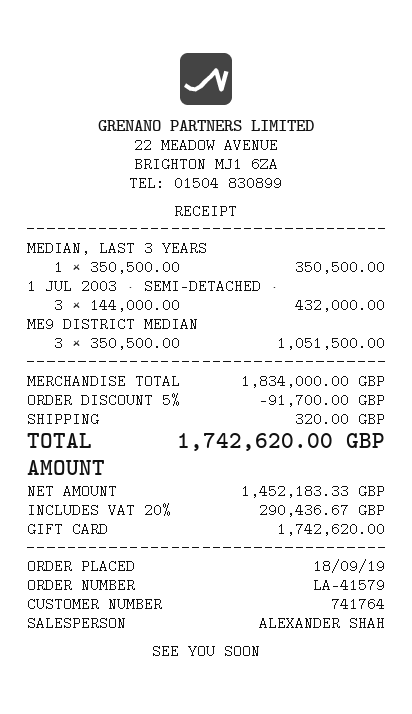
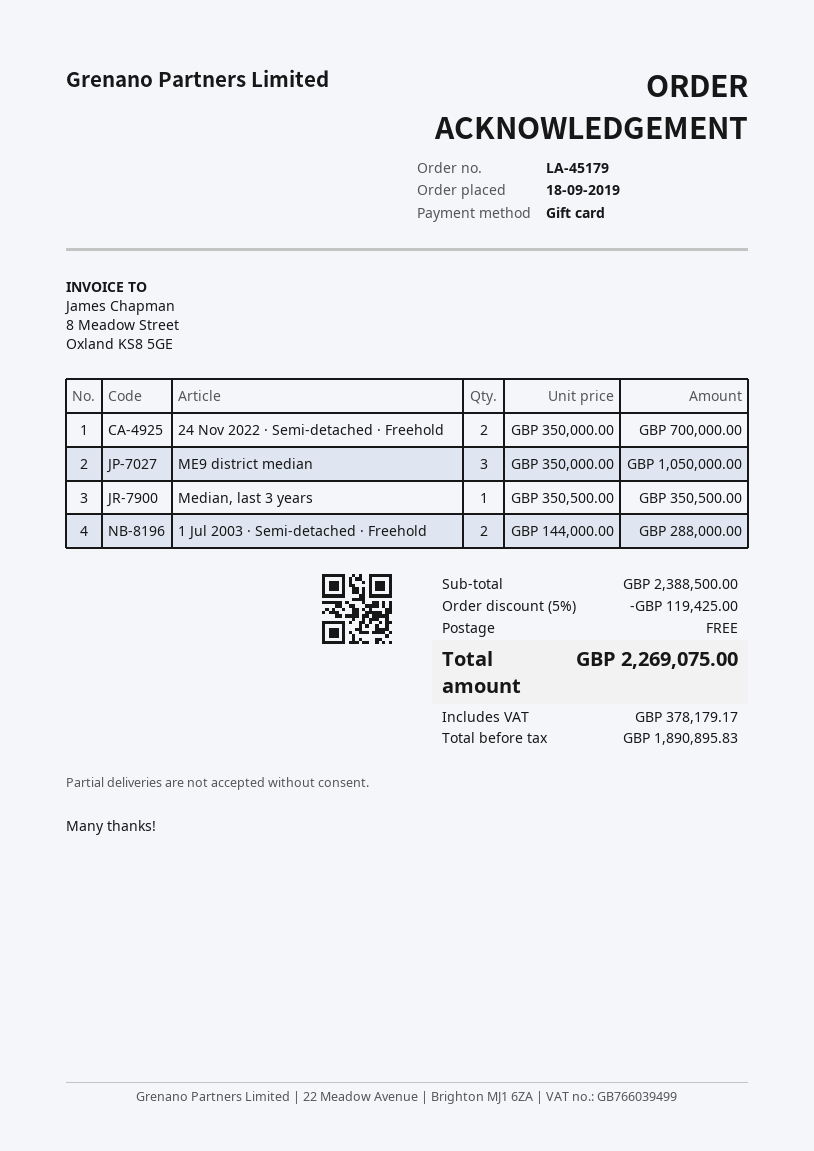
order number: LA-41579 -> LA-45179
1 JUL 2003 · SEMI-DETACHED ·: 3 x 144000.00 = 432000.00 -> 2 x 144000.00 = 288000.00
ME9 DISTRICT MEDIAN: 3 x 350500.00 = 1051500.00 -> 3 x 350000.00 = 1050000.00
24 Nov 2022 · Semi-detached · Freehold: none -> 2 x 350000.00 = 700000.00
subtotal: 1834000.00 -> 2388500.00
discount: 5% = 91700.00 -> 5% = 119425.00
shipping: 320.00 -> 0.00
net: 1452183.33 -> 1890895.83
tax: 290436.67 -> 378179.17
total: 1742620.00 -> 2269075.00

